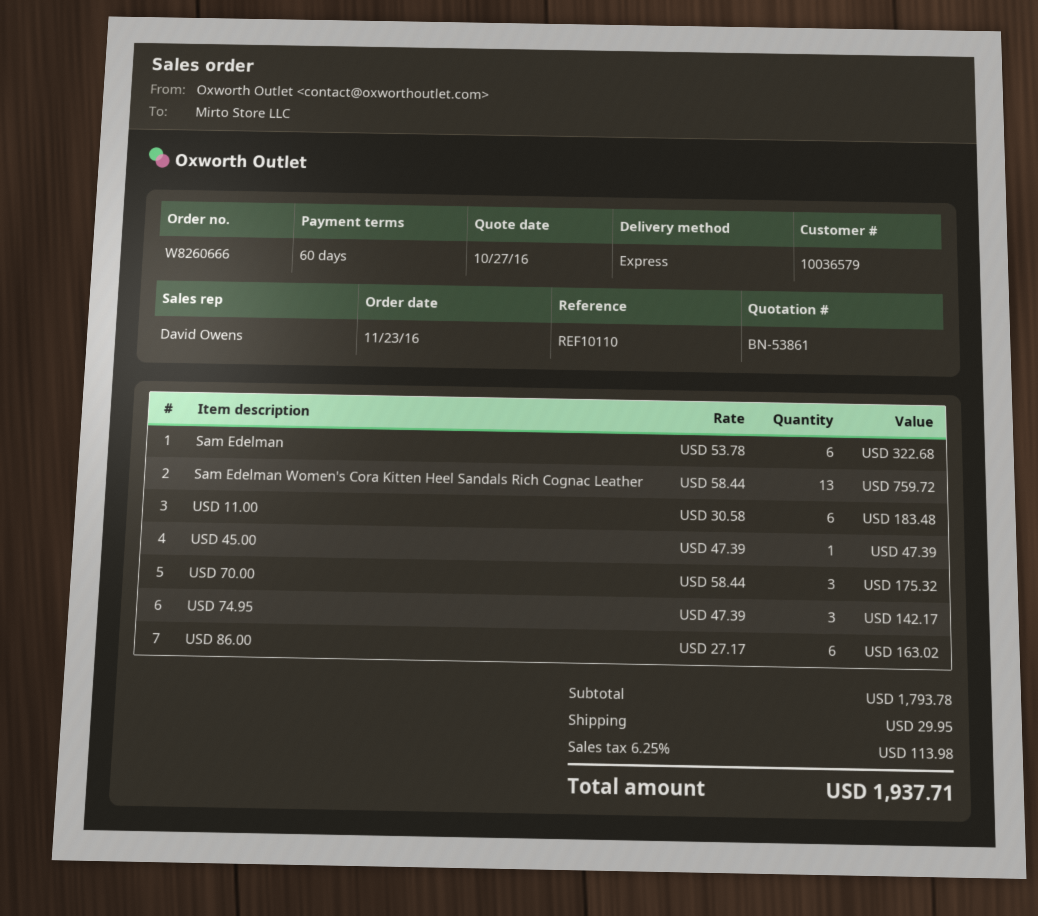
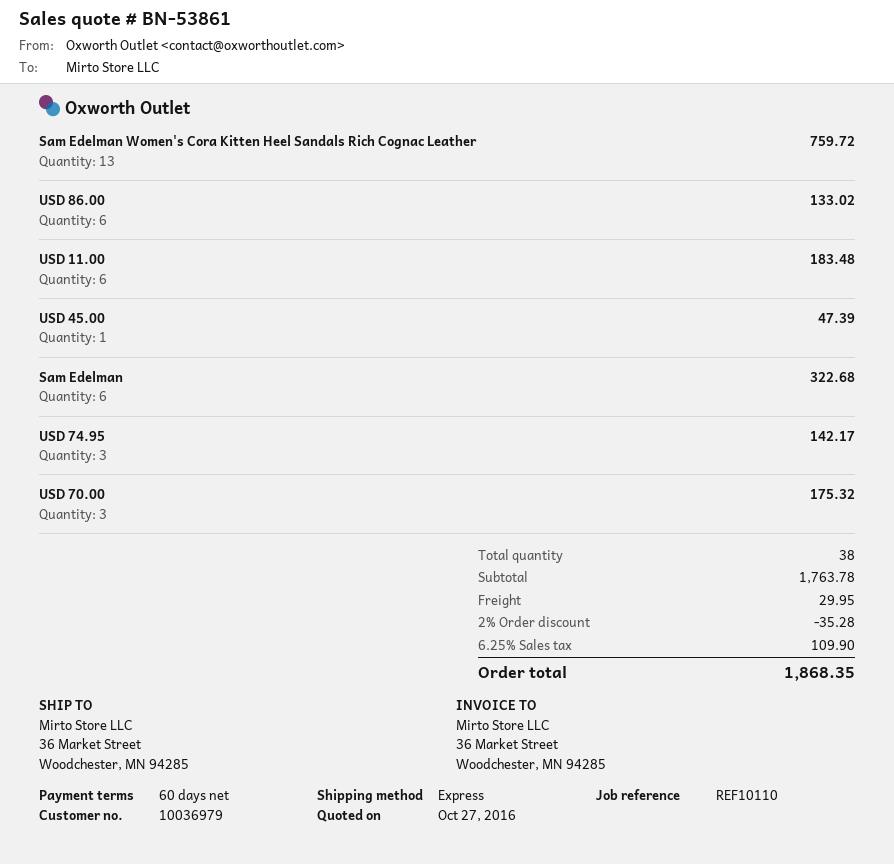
customer number: 10036579 -> 10036979
USD 86.00: 6 for 163.02 -> 6 for 133.02
subtotal: 1793.78 -> 1763.78
discount: none -> 2% = 35.28
tax: 6.25% = 113.98 -> 6.25% = 109.90
total: 1937.71 -> 1868.35

